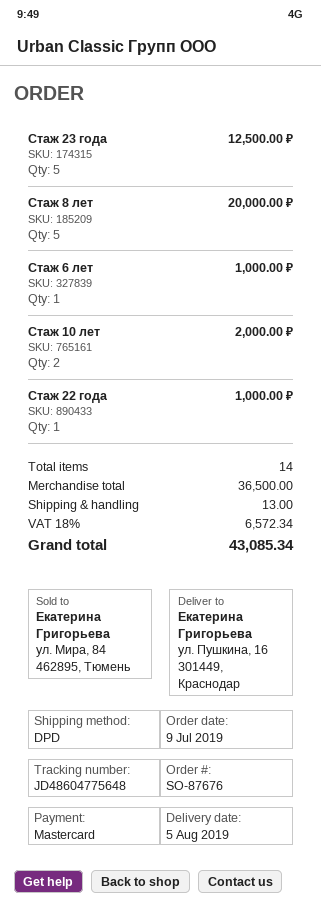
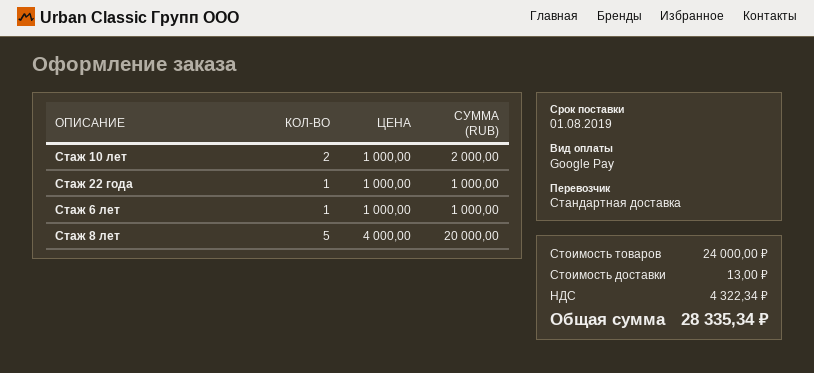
delivery date: 2019-08-05 -> 2019-08-01
payment method: Mastercard -> Google Pay
shipping method: DPD -> standard
Стаж 23 года: 5 for 12500.00 -> none
subtotal: 36500.00 -> 24000.00
tax: 6572.34 -> 4322.34
total: 43085.34 -> 28335.34

